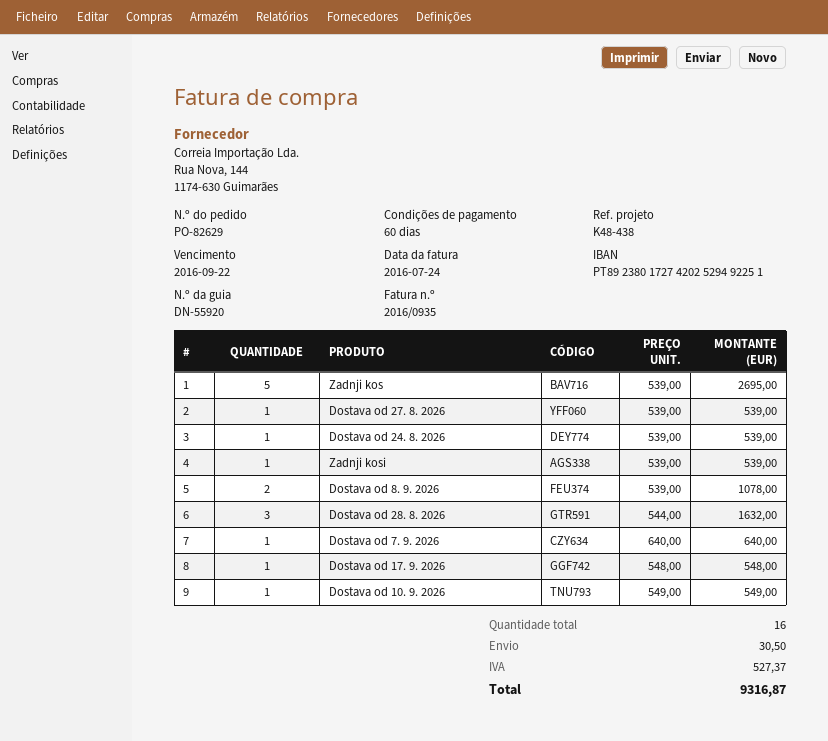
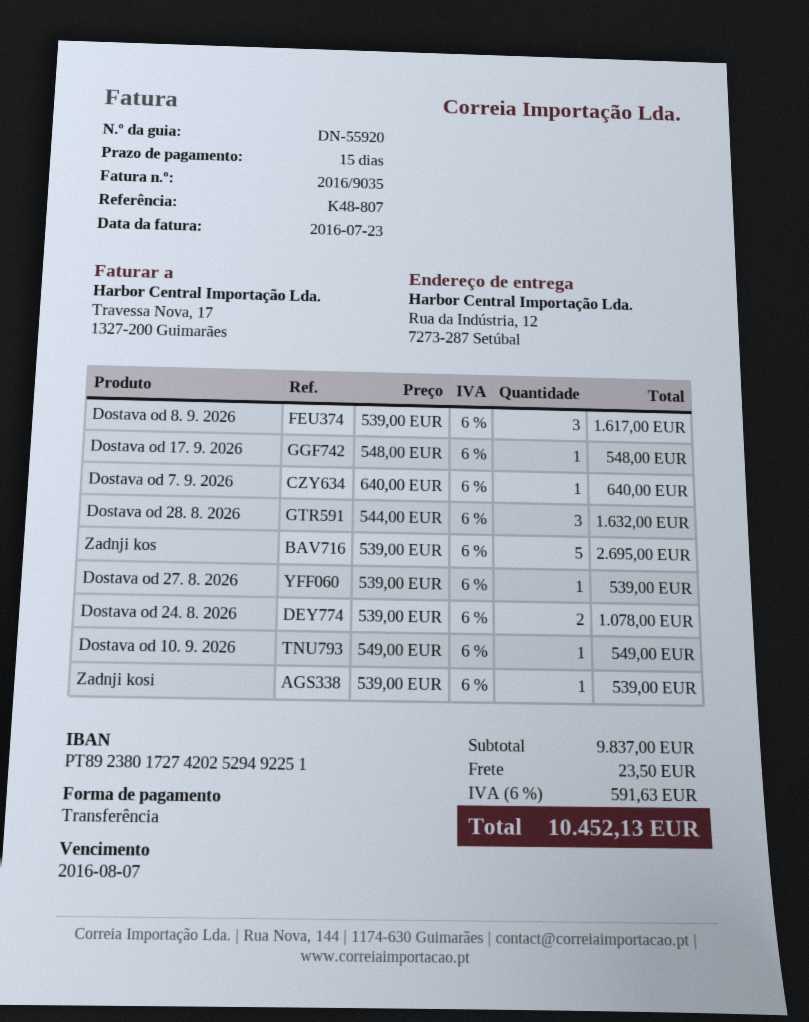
invoice number: 2016/0935 -> 2016/9035
invoice date: 2016-07-24 -> 2016-07-23
payment terms: 60 days -> 15 days
due date: 2016-09-22 -> 2016-08-07
reference: K48-438 -> K48-807
Dostava od 24. 8. 2026: 1 x 539.00 = 539.00 -> 2 x 539.00 = 1078.00
Dostava od 8. 9. 2026: 2 x 539.00 = 1078.00 -> 3 x 539.00 = 1617.00
shipping: 30.50 -> 23.50
tax: 527.37 -> 591.63
total: 9316.87 -> 10452.13

